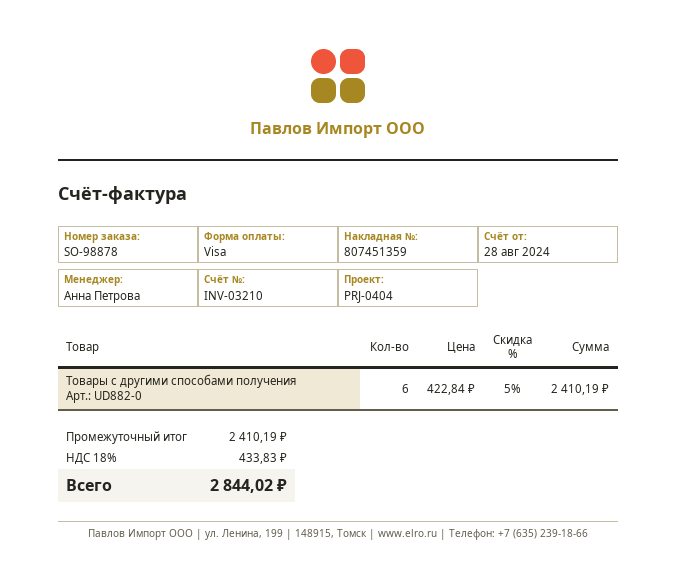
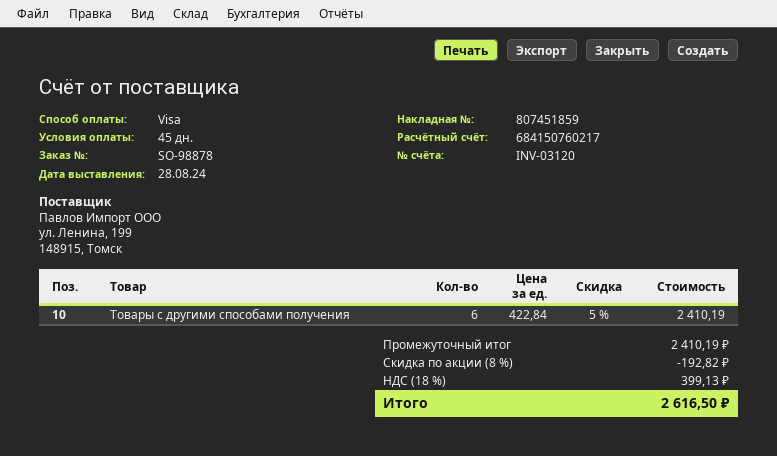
delivery note number: 807451359 -> 807451859
invoice number: INV-03210 -> INV-03120
discount: none -> 8% = 192.82
tax: 18% = 433.83 -> 18% = 399.13
total: 2844.02 -> 2616.50

